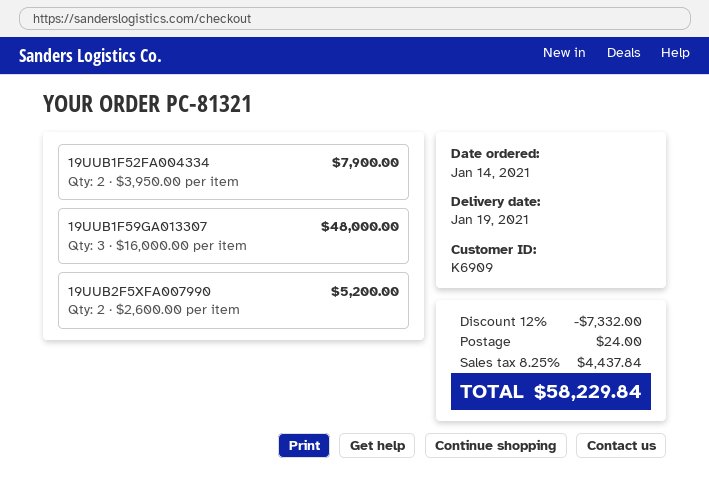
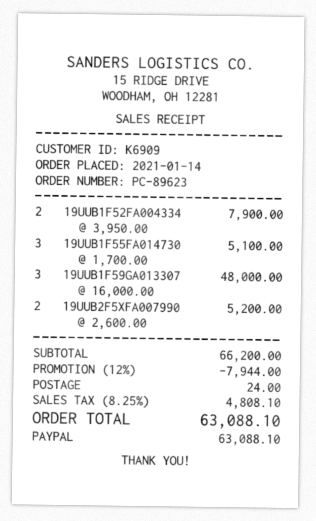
order number: PC-81321 -> PC-89623
19UUB1F55FA014730: none -> 3 x 1700.00 = 5100.00
discount: 12% = 7332.00 -> 12% = 7944.00
tax: 8.25% = 4437.84 -> 8.25% = 4808.10
total: 58229.84 -> 63088.10

